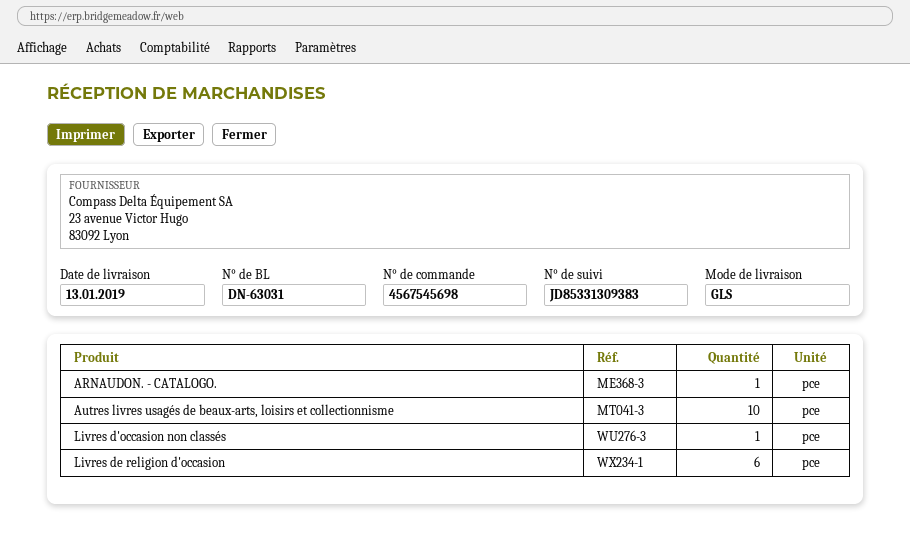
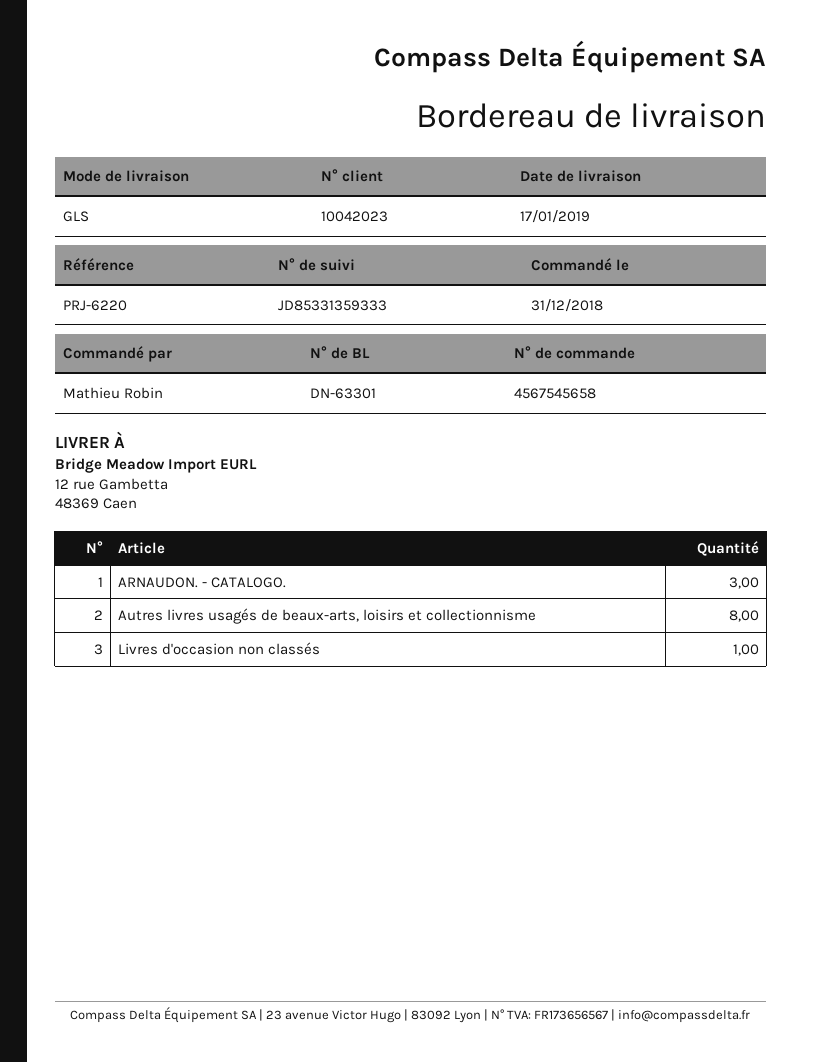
order number: 4567545698 -> 4567545658
delivery note number: DN-63031 -> DN-63301
delivery date: 2019-01-13 -> 2019-01-17
tracking number: JD85331309383 -> JD85331359333
ARNAUDON. - CATALOGO.: 1 -> 3
Autres livres usagés de beaux-arts, loisirs et collectionnisme: 10 -> 8
Livres de religion d'occasion: 6 -> none

